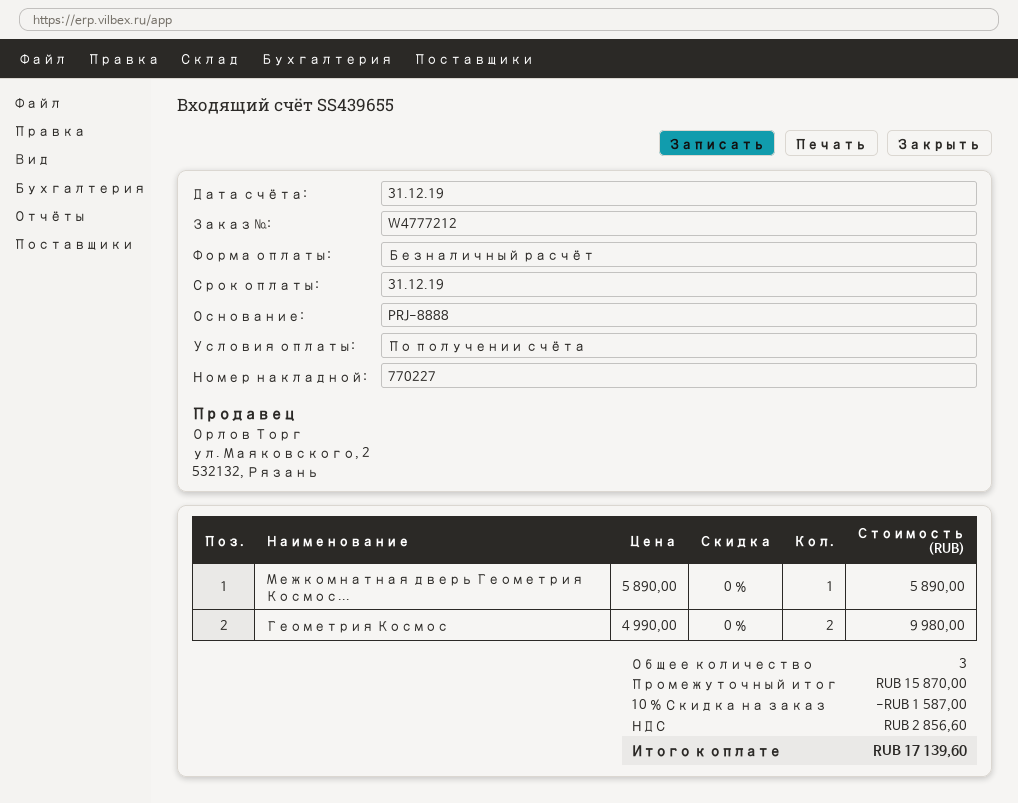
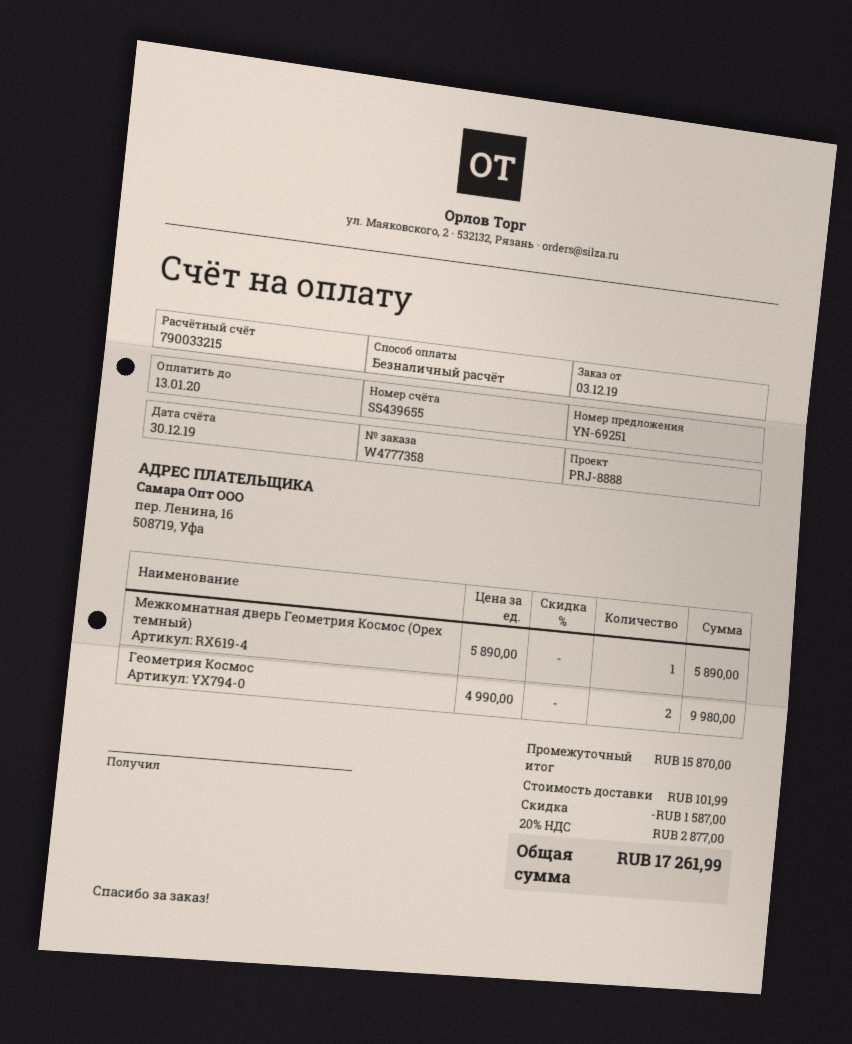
order number: W4777212 -> W4777358
invoice date: 2019-12-31 -> 2019-12-30
due date: 2019-12-31 -> 2020-01-13
shipping: none -> 101.99
tax: 2856.60 -> 2877.00
total: 17139.60 -> 17261.99

